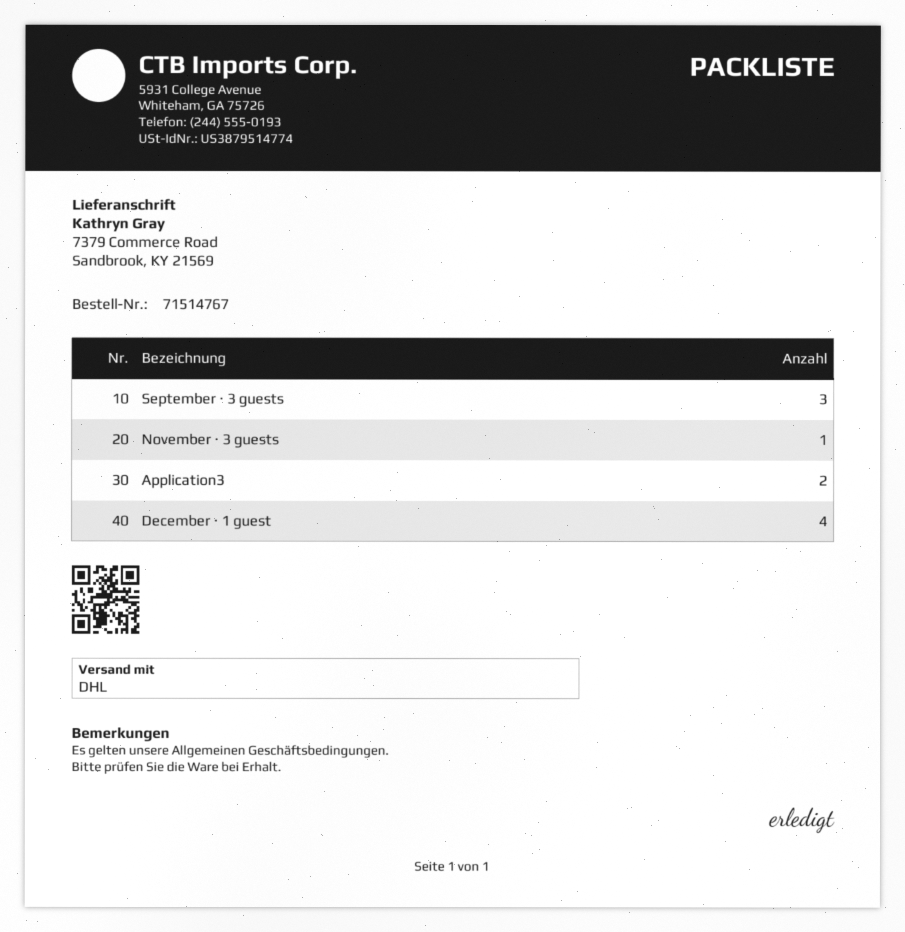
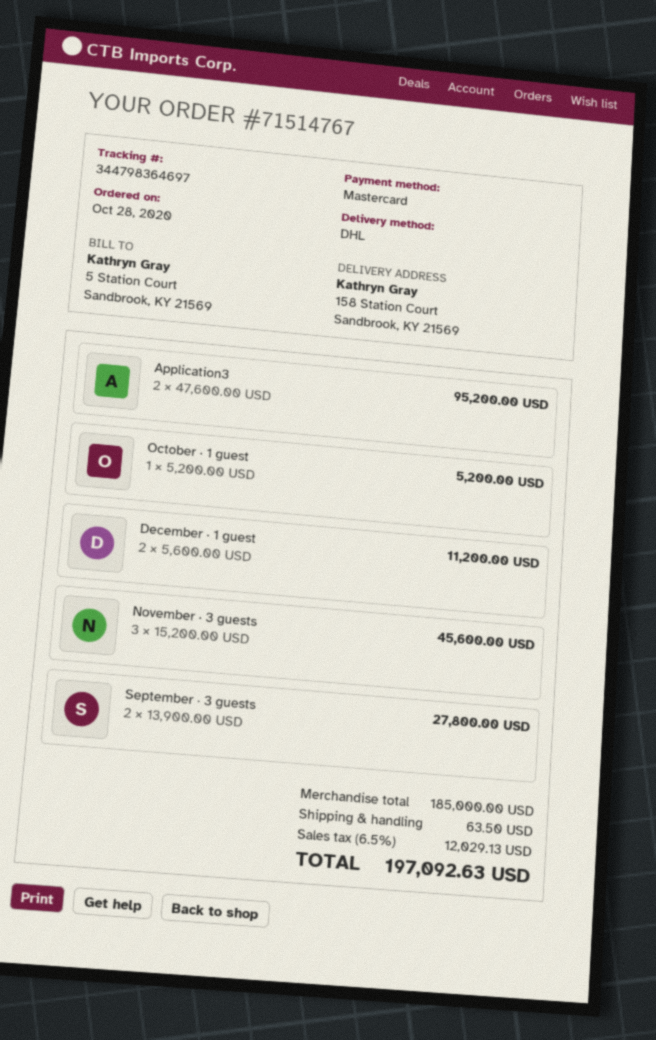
ship to: 7379 Commerce Road, Sandbrook, KY 21569 -> 158 Station Court, Sandbrook, KY 21569
September · 3 guests: 3 -> 2
November · 3 guests: 1 -> 3
December · 1 guest: 4 -> 2
October · 1 guest: none -> 1

